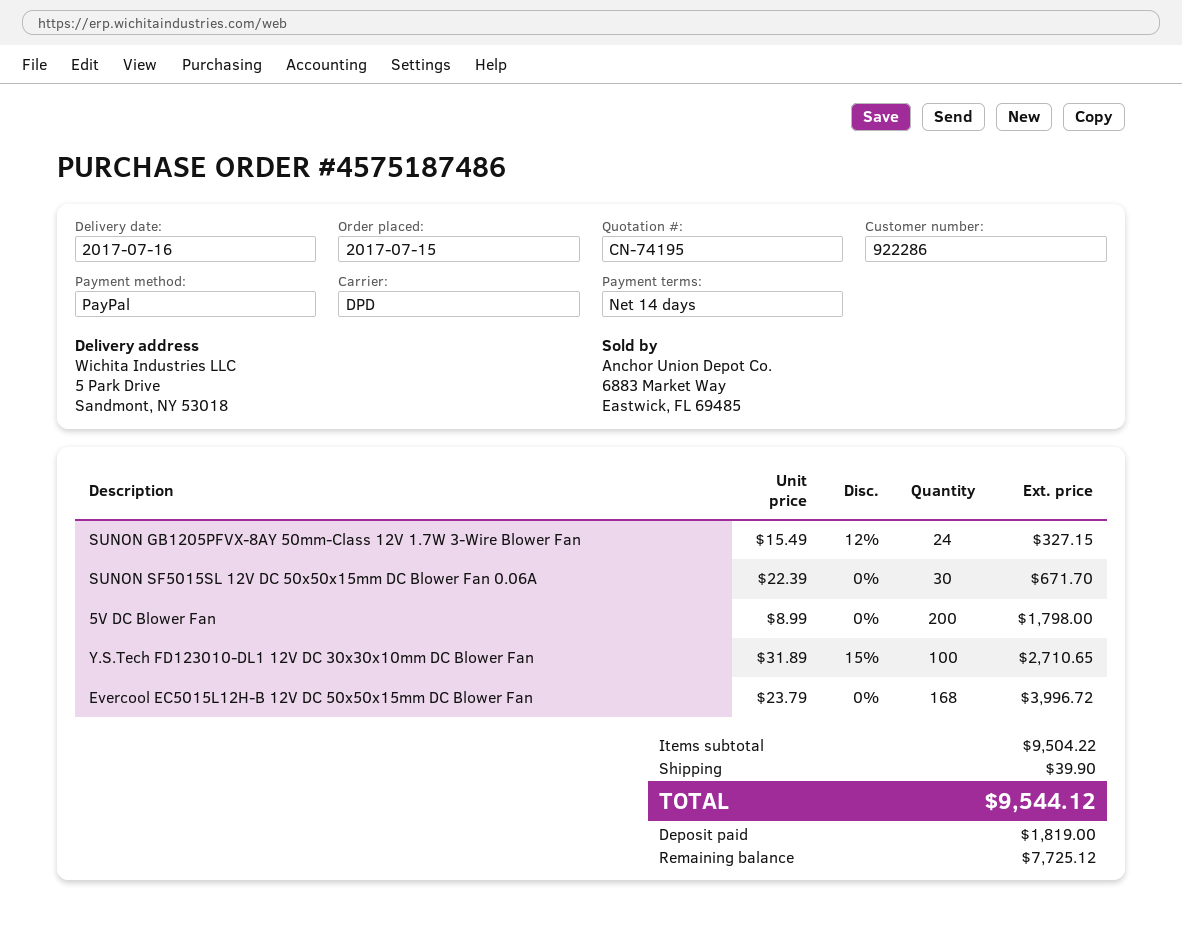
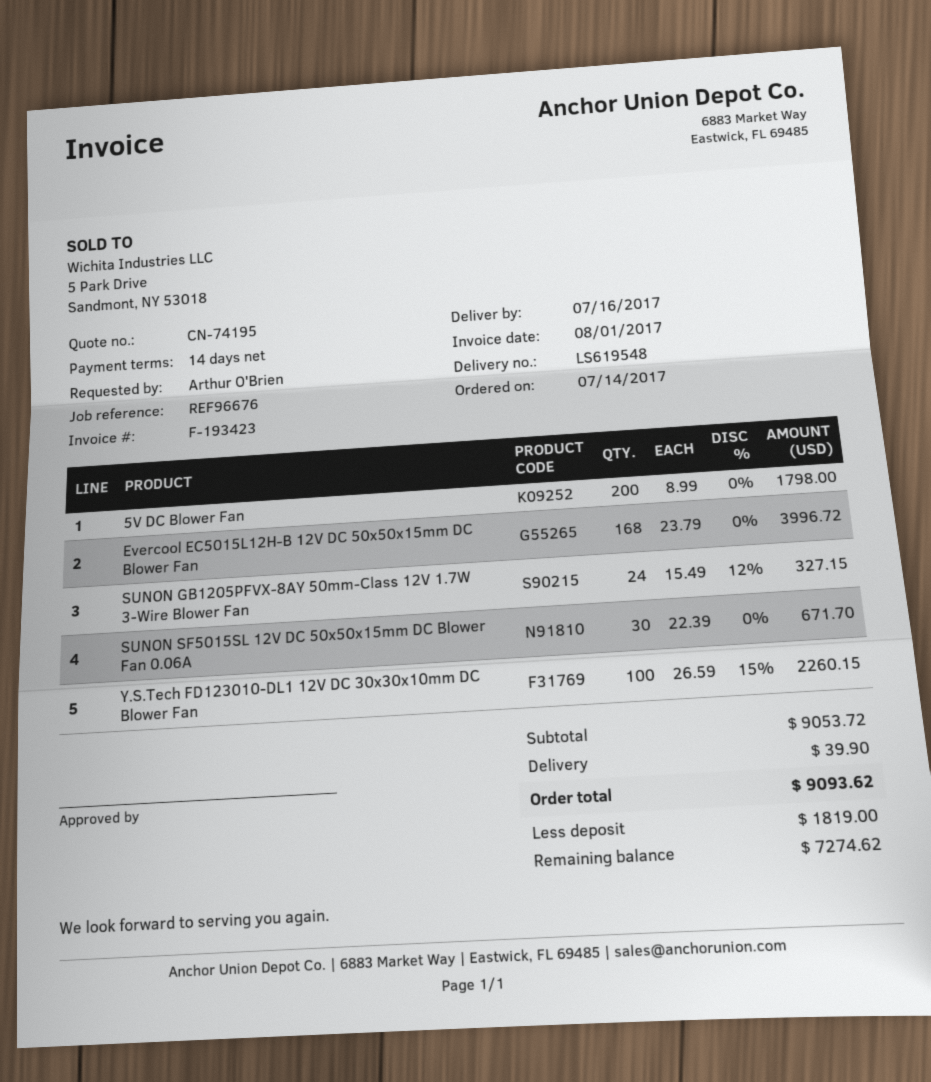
order date: 2017-07-15 -> 2017-07-14
Y.S.Tech FD123010-DL1 12V DC 30x30x10mm DC Blower Fan: 100 x 31.89 - 15% = 2710.65 -> 100 x 26.59 - 15% = 2260.15
subtotal: 9504.22 -> 9053.72
total: 9544.12 -> 9093.62
balance: 7725.12 -> 7274.62

